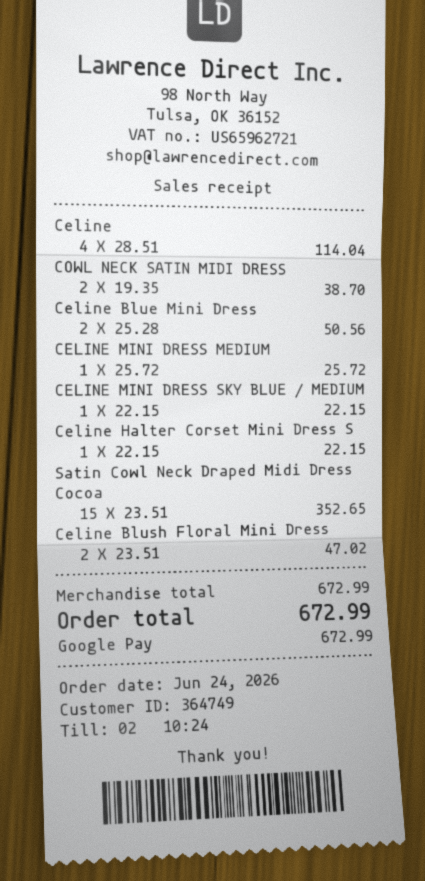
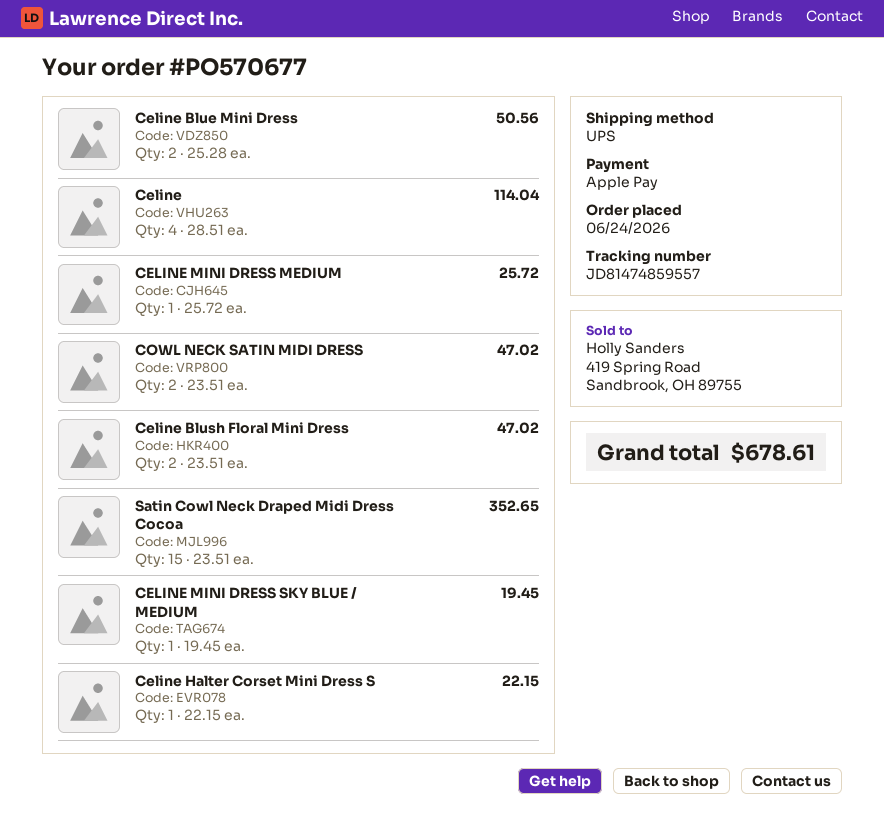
payment method: Google Pay -> Apple Pay
COWL NECK SATIN MIDI DRESS: 2 x 19.35 = 38.70 -> 2 x 23.51 = 47.02
CELINE MINI DRESS SKY BLUE / MEDIUM: 1 x 22.15 = 22.15 -> 1 x 19.45 = 19.45
total: 672.99 -> 678.61

